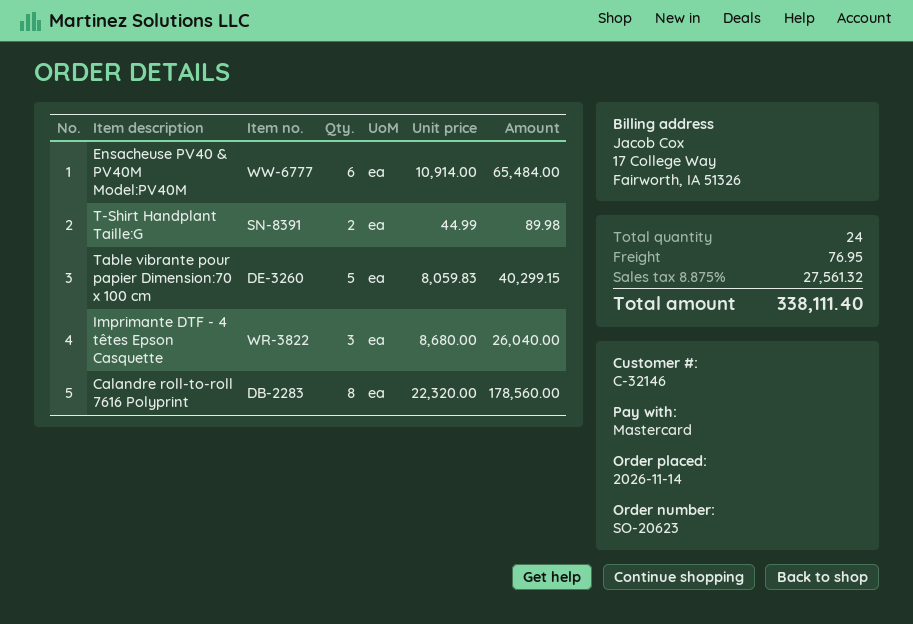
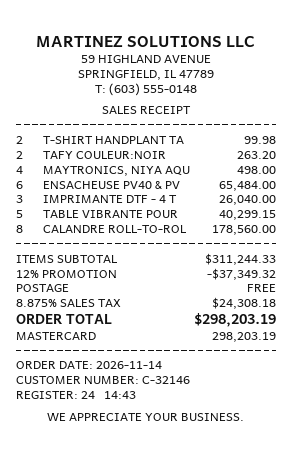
T-Shirt Handplant Taille:G: 2 for 89.98 -> 2 for 99.98
TAFY COULEUR:NOIR: none -> 2 for 263.20
MAYTRONICS, NIYA AQU: none -> 4 for 498.00
discount: none -> 12% = 37349.32
shipping: 76.95 -> 0.00
tax: 8.875% = 27561.32 -> 8.875% = 24308.18
total: 338111.40 -> 298203.19

